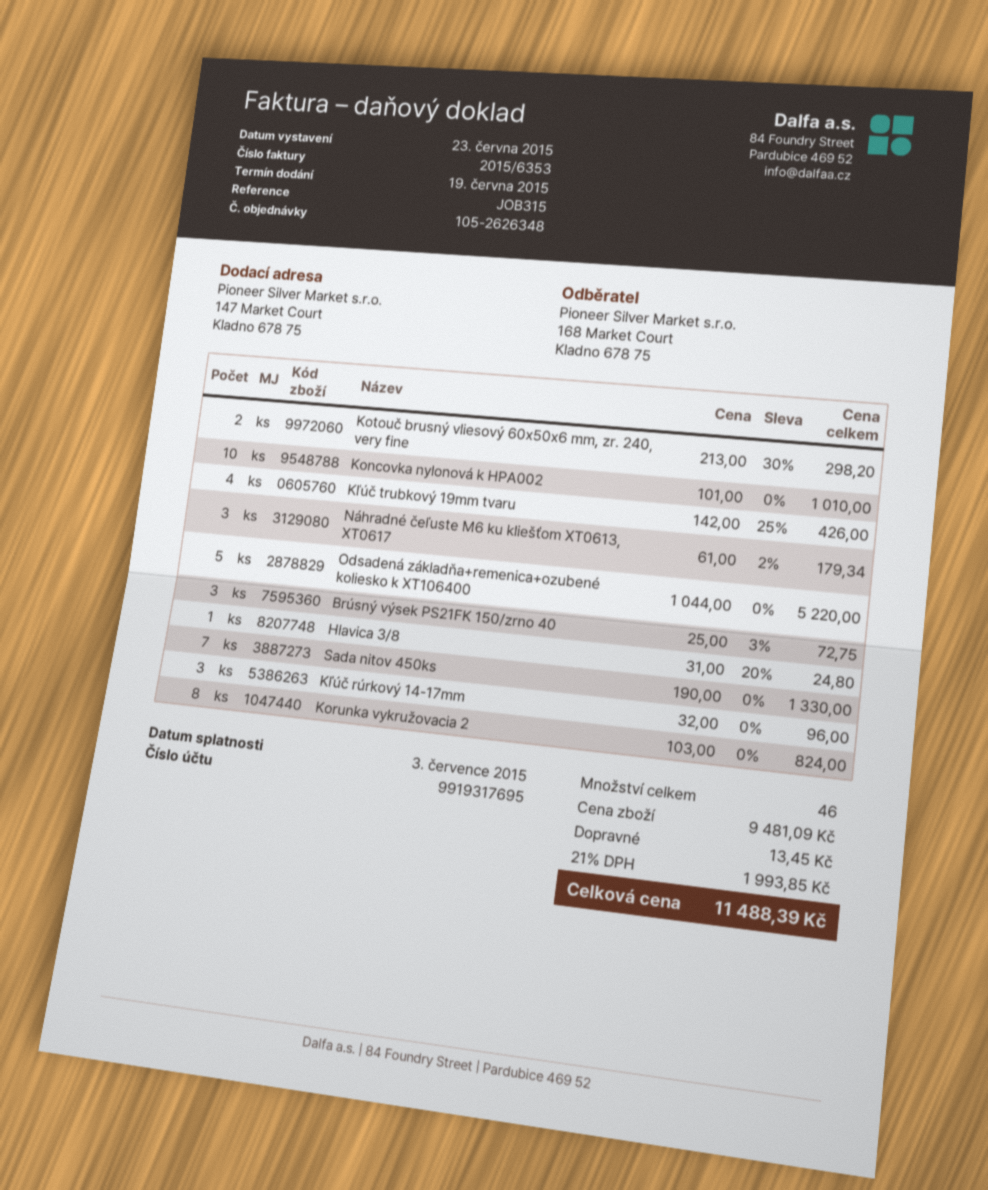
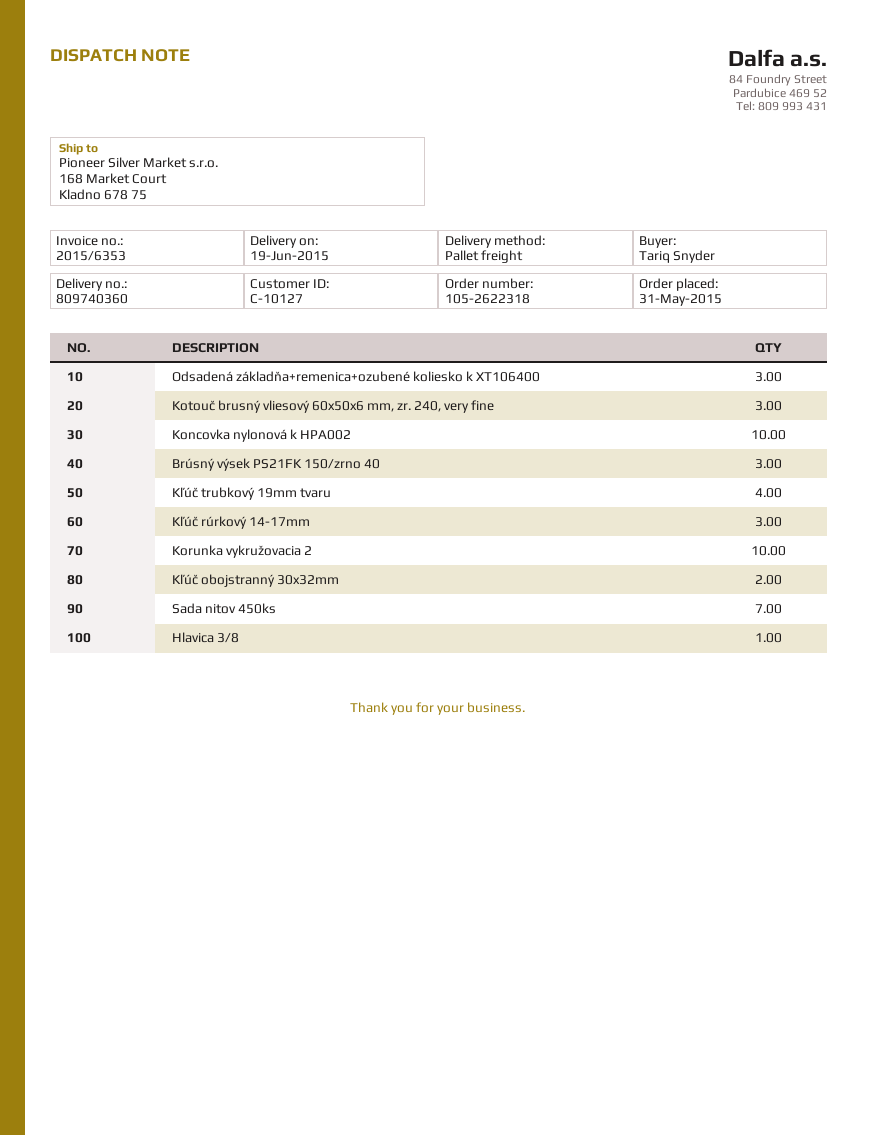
order number: 105-2626348 -> 105-2622318
ship to: 147 Market Court, Kladno 678 75 -> 168 Market Court, Kladno 678 75
Kotouč brusný vliesový 60x50x6 mm, zr. 240, very fine: 2 -> 3
Náhradné čeľuste M6 ku kliešťom XT0613, XT0617: 3 -> none
Odsadená základňa+remenica+ozubené koliesko k XT106400: 5 -> 3
Korunka vykružovacia 2: 8 -> 10
Kľúč obojstranný 30x32mm: none -> 2

